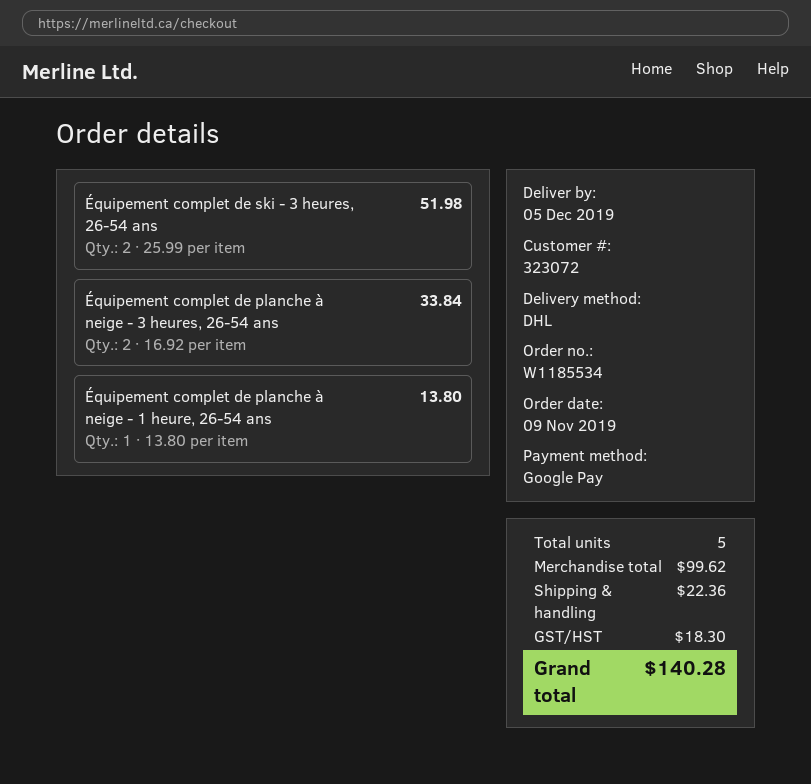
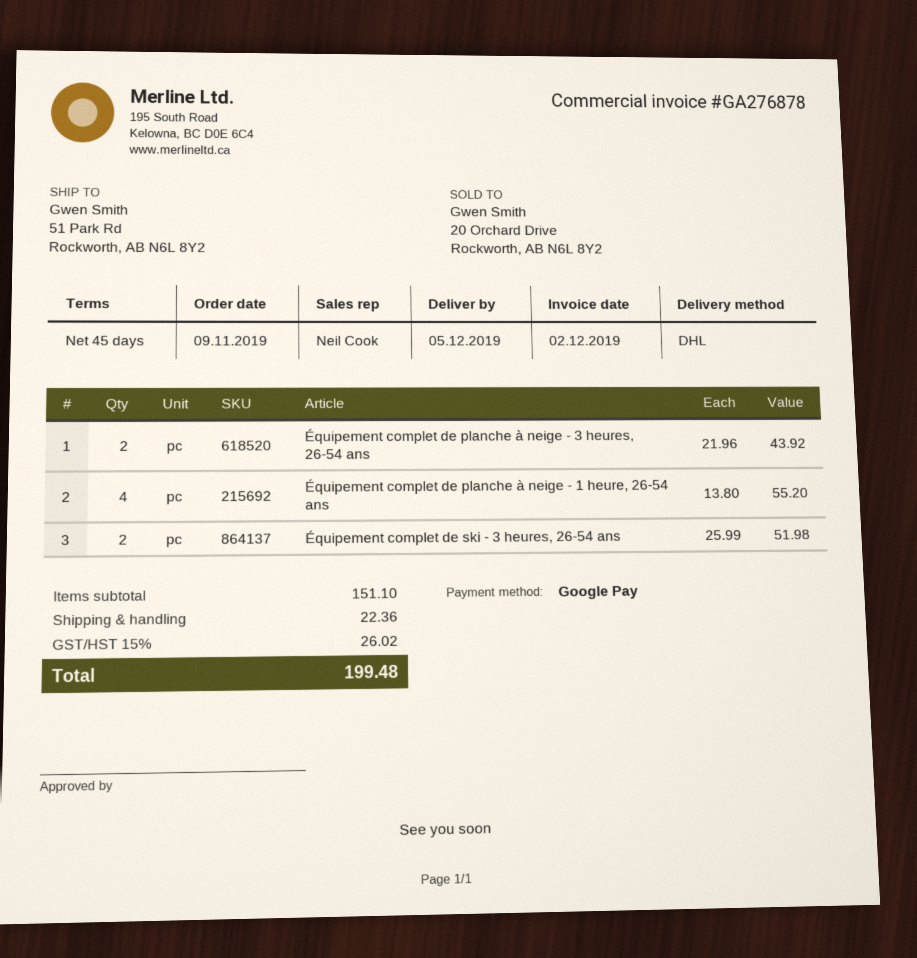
Équipement complet de planche à neige - 3 heures, 26-54 ans: 2 x 16.92 = 33.84 -> 2 x 21.96 = 43.92
Équipement complet de planche à neige - 1 heure, 26-54 ans: 1 x 13.80 = 13.80 -> 4 x 13.80 = 55.20
subtotal: 99.62 -> 151.10
tax: 18.30 -> 26.02
total: 140.28 -> 199.48

